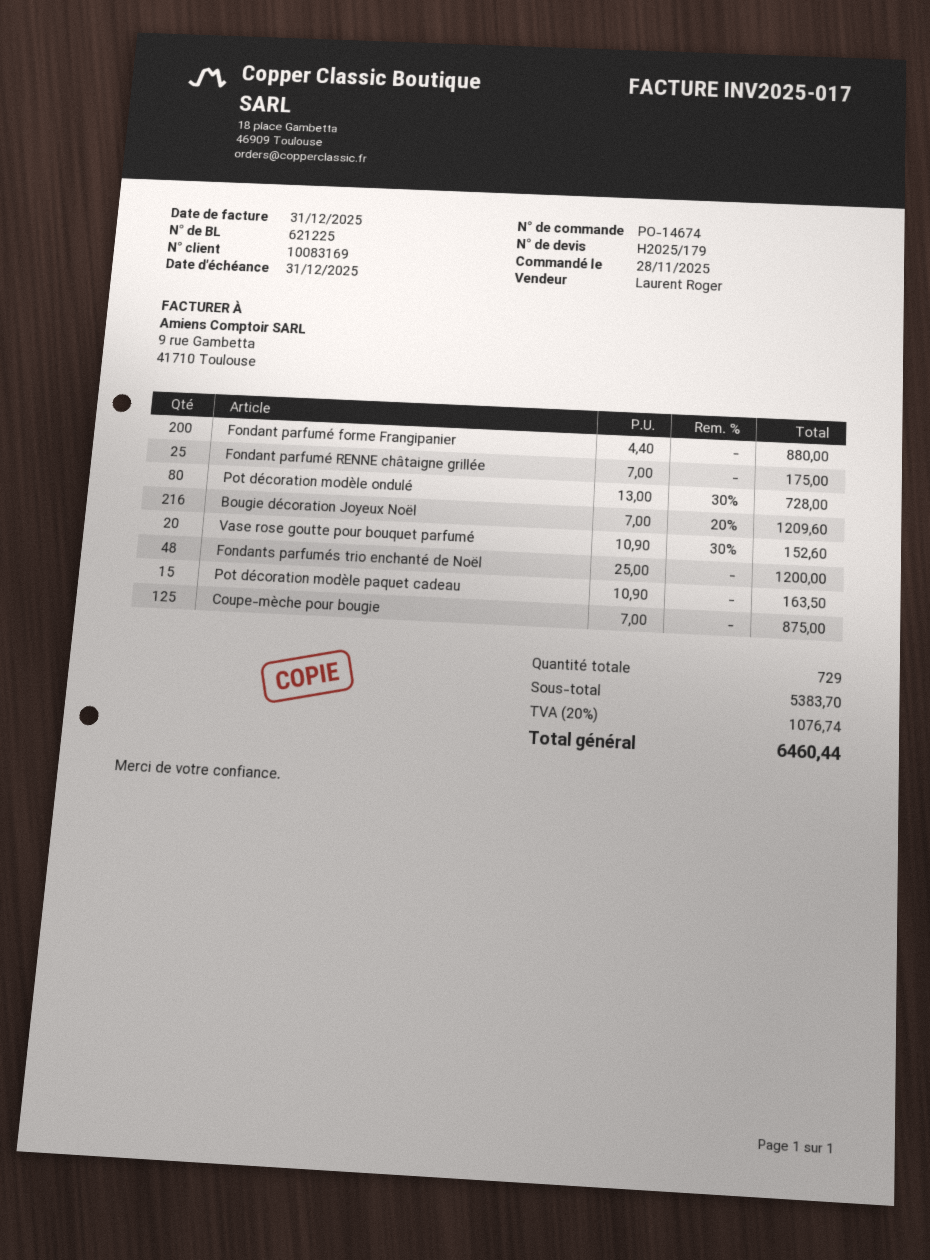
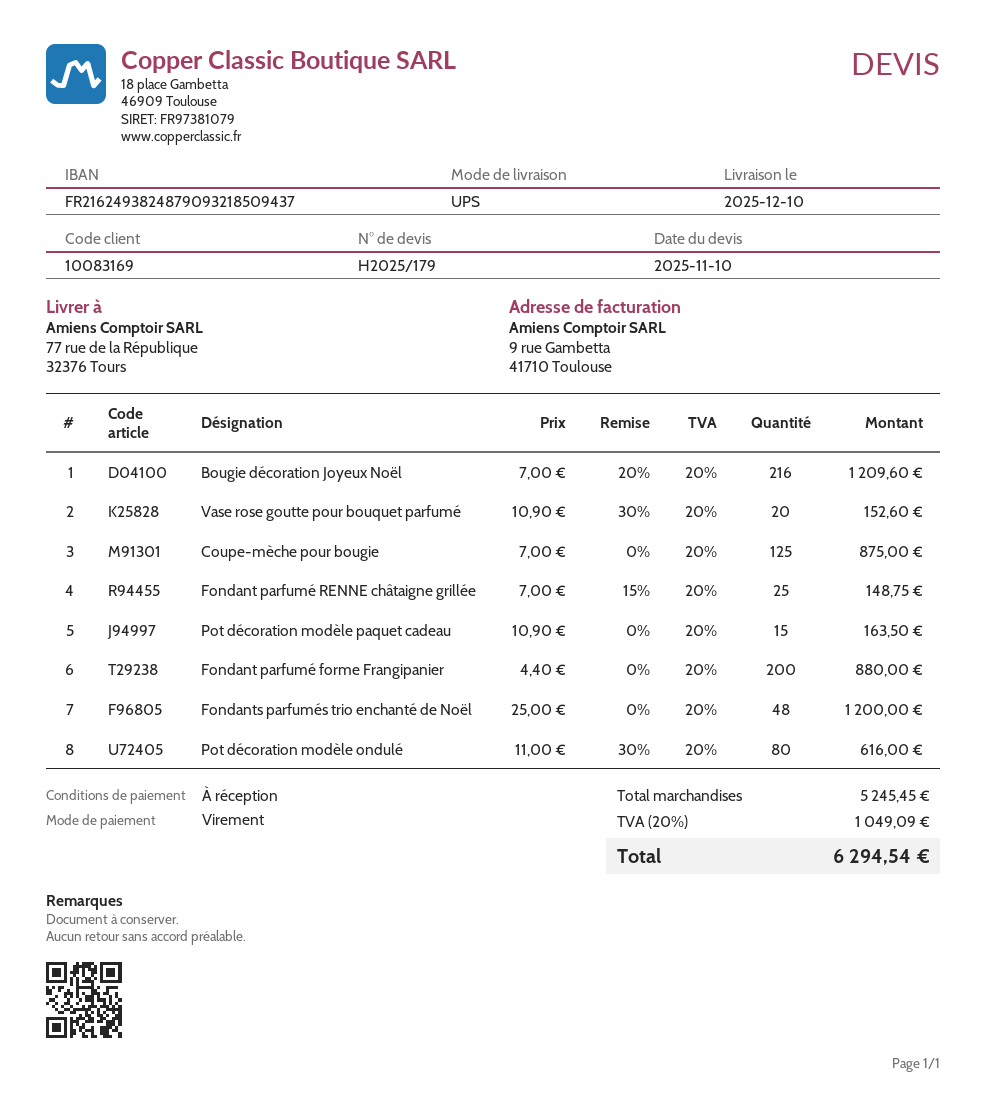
Fondant parfumé RENNE châtaigne grillée: 25 x 7.00 = 175.00 -> 25 x 7.00 - 15% = 148.75
Pot décoration modèle ondulé: 80 x 13.00 - 30% = 728.00 -> 80 x 11.00 - 30% = 616.00
subtotal: 5383.70 -> 5245.45
tax: 20% = 1076.74 -> 20% = 1049.09
total: 6460.44 -> 6294.54

